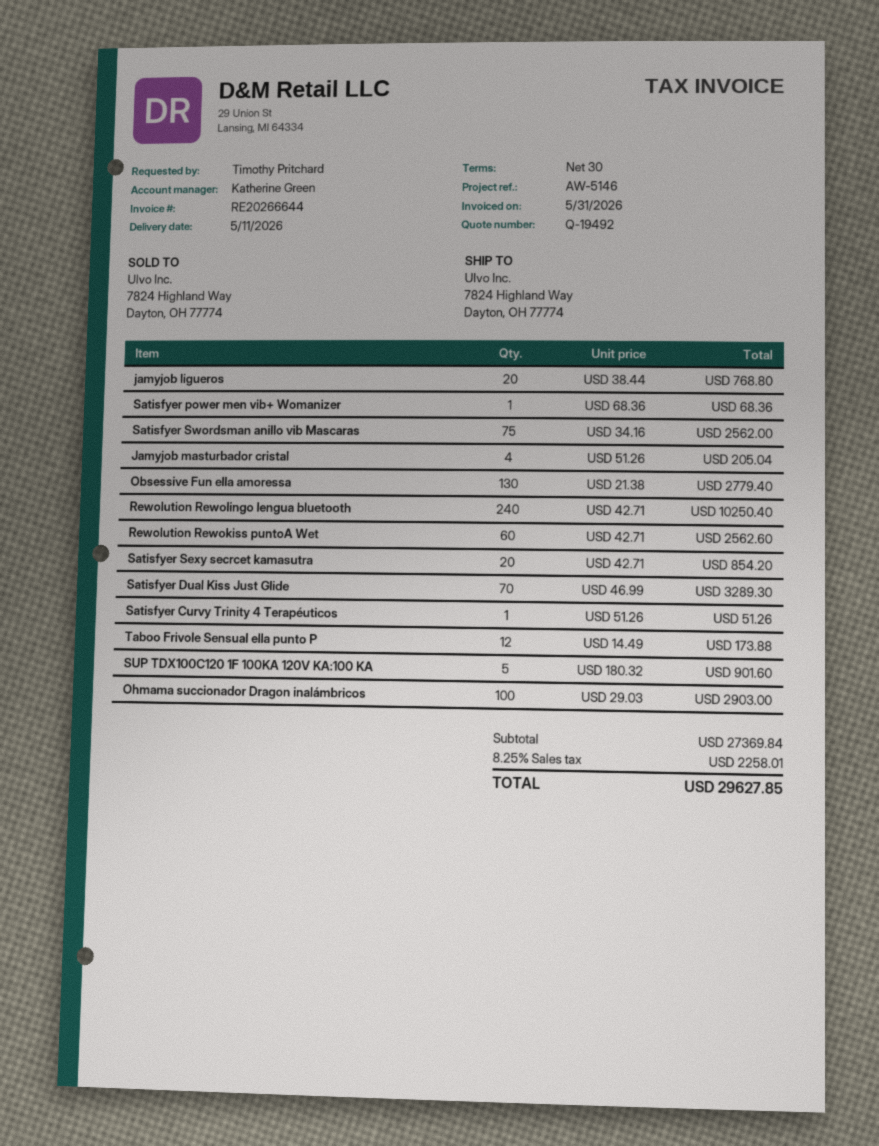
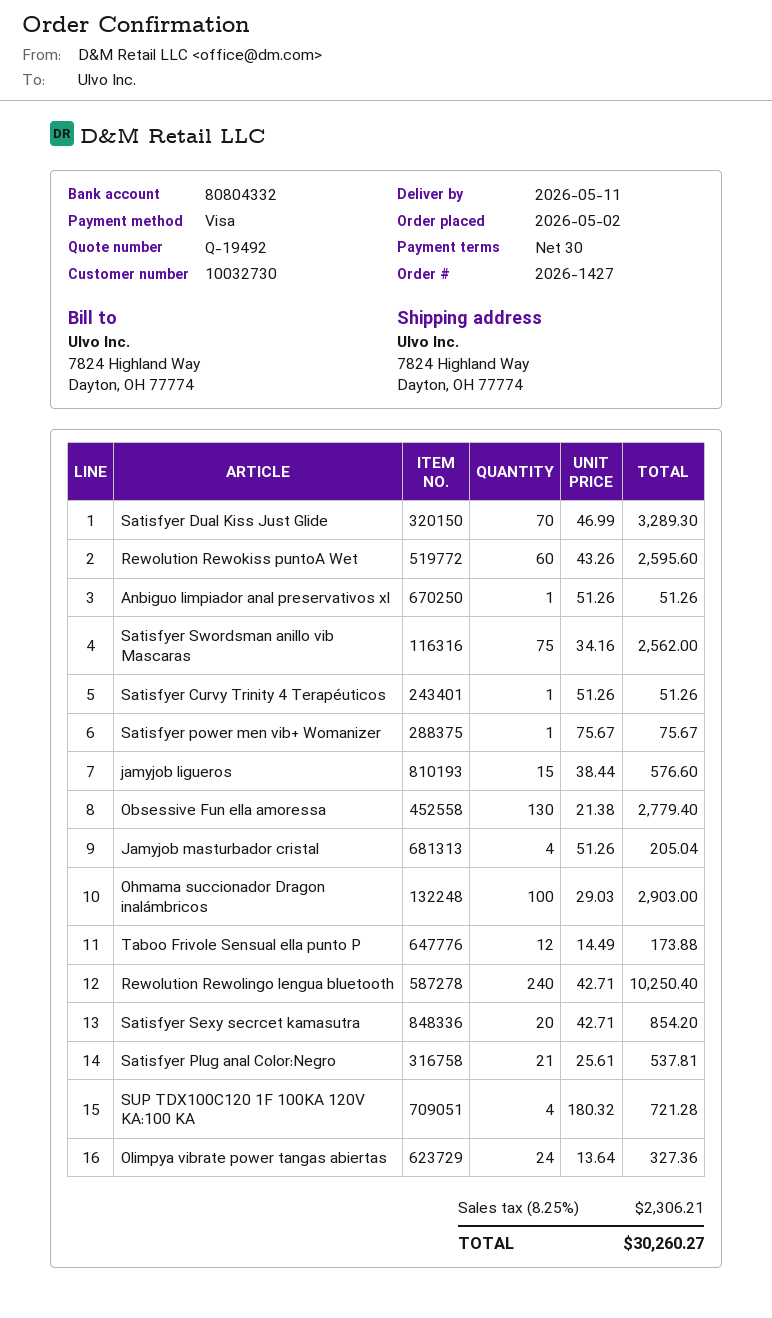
jamyjob ligueros: 20 x 38.44 = 768.80 -> 15 x 38.44 = 576.60
Satisfyer power men vib+ Womanizer: 1 x 68.36 = 68.36 -> 1 x 75.67 = 75.67
Rewolution Rewokiss puntoA Wet: 60 x 42.71 = 2562.60 -> 60 x 43.26 = 2595.60
SUP TDX100C120 1F 100KA 120V KA:100 KA: 5 x 180.32 = 901.60 -> 4 x 180.32 = 721.28
Anbiguo limpiador anal preservativos xl: none -> 1 x 51.26 = 51.26
Satisfyer Plug anal Color:Negro: none -> 21 x 25.61 = 537.81
Olimpya vibrate power tangas abiertas: none -> 24 x 13.64 = 327.36
tax: 8.25% = 2258.01 -> 8.25% = 2306.21
total: 29627.85 -> 30260.27

